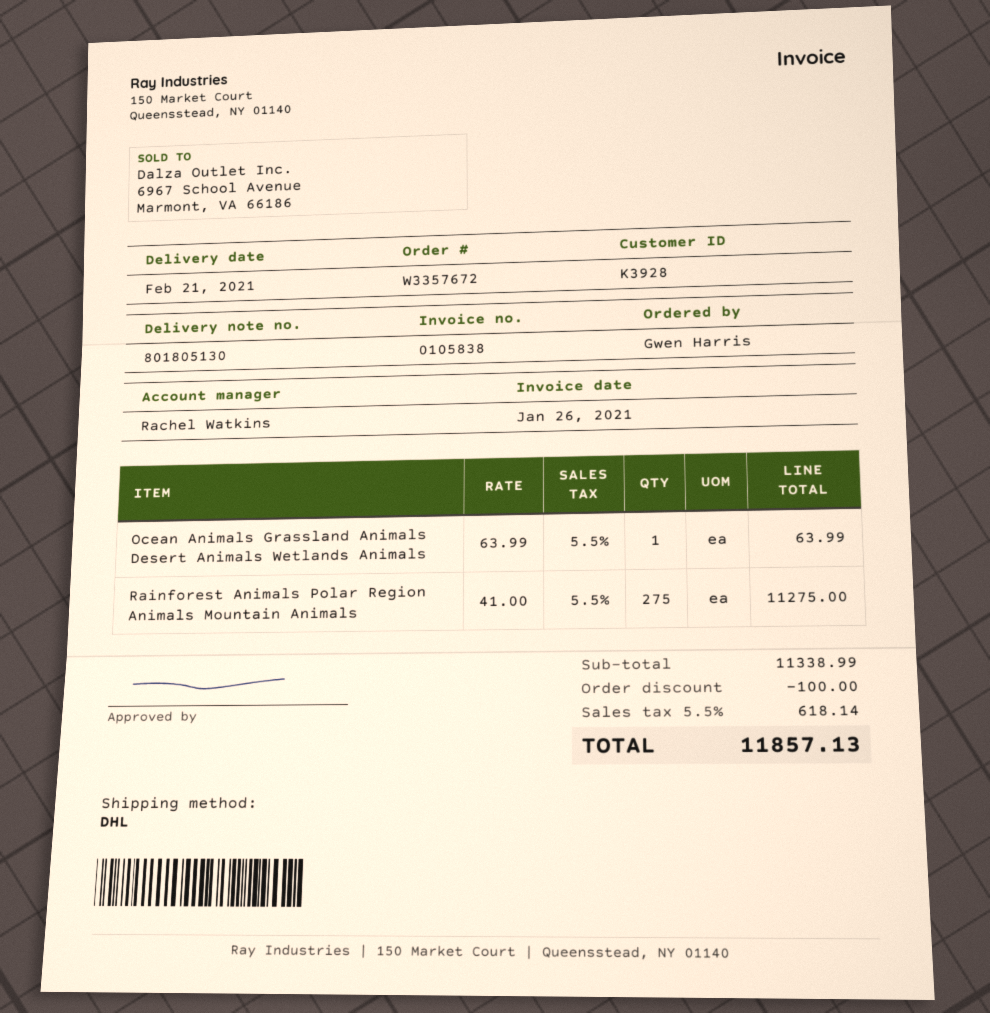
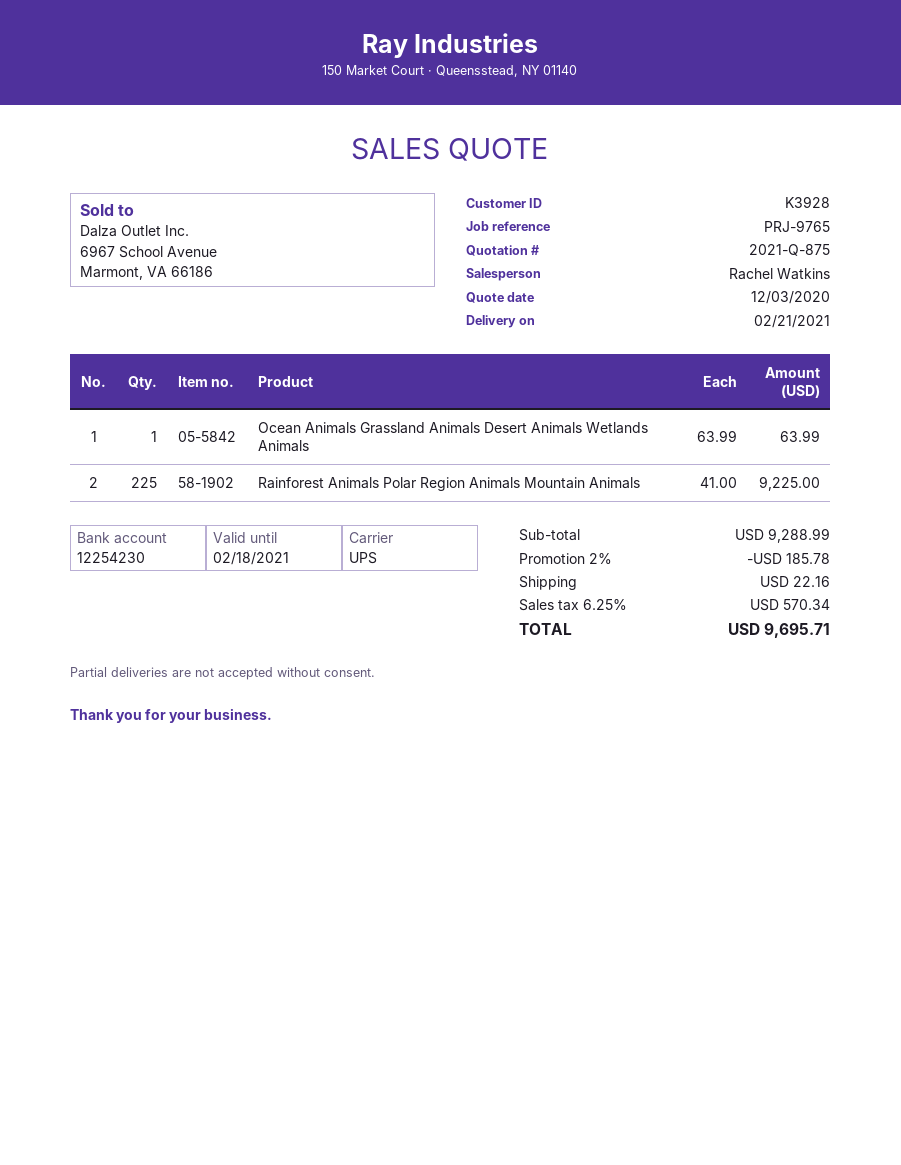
shipping method: DHL -> UPS
Rainforest Animals Polar Region Animals Mountain Animals: 275 x 41.00 = 11275.00 -> 225 x 41.00 = 9225.00
subtotal: 11338.99 -> 9288.99
discount: 100.00 -> 185.78
shipping: none -> 22.16
tax: 5.5% = 618.14 -> 6.25% = 570.34
total: 11857.13 -> 9695.71

